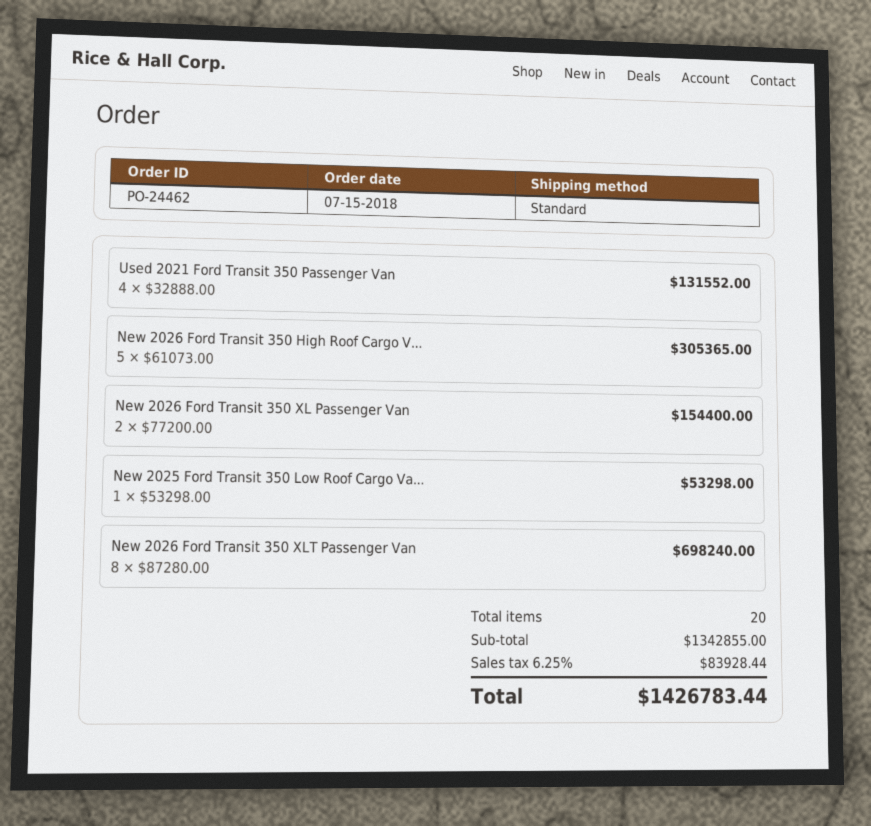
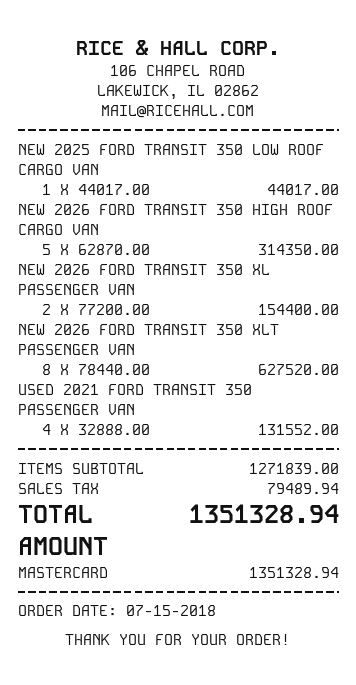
New 2026 Ford Transit 350 High Roof Cargo V...: 5 x 61073.00 = 305365.00 -> 5 x 62870.00 = 314350.00
New 2025 Ford Transit 350 Low Roof Cargo Va...: 1 x 53298.00 = 53298.00 -> 1 x 44017.00 = 44017.00
New 2026 Ford Transit 350 XLT Passenger Van: 8 x 87280.00 = 698240.00 -> 8 x 78440.00 = 627520.00
subtotal: 1342855.00 -> 1271839.00
tax: 83928.44 -> 79489.94
total: 1426783.44 -> 1351328.94

